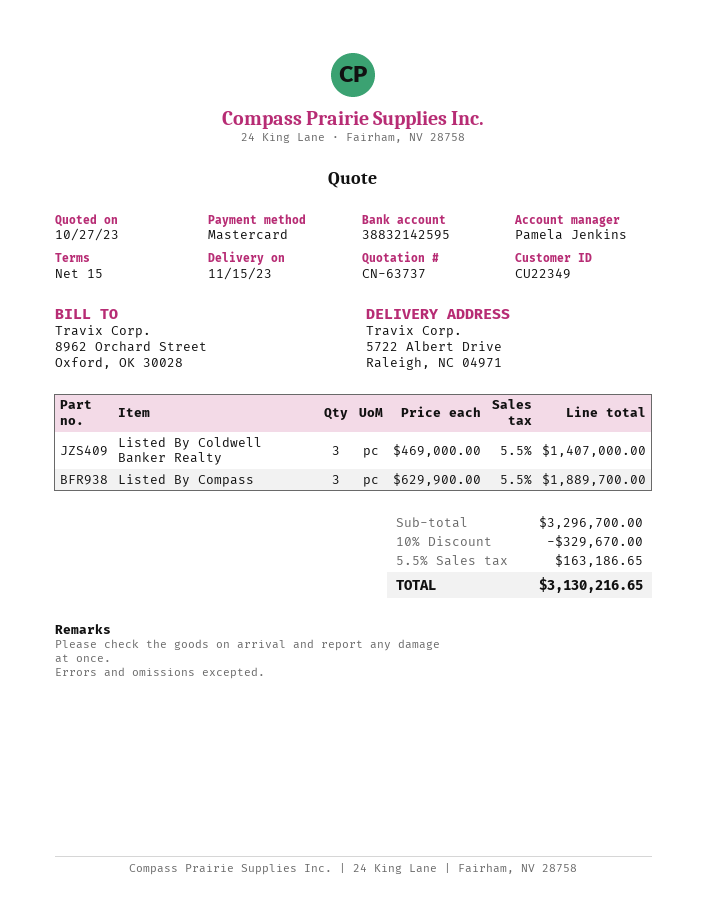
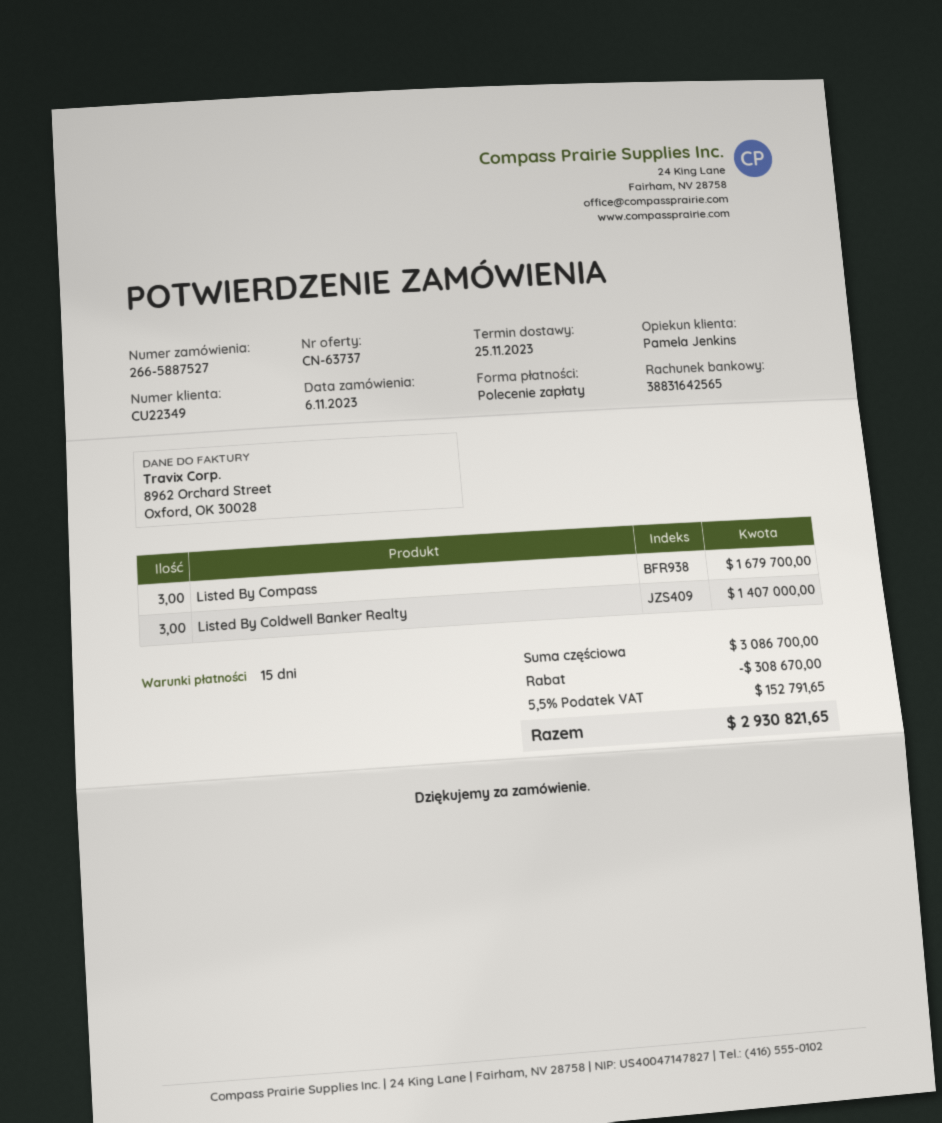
delivery date: 2023-11-15 -> 2023-11-25
payment method: Mastercard -> direct debit
bank account: 38832142595 -> 38831642565
Listed By Compass: 3 for 1889700.00 -> 3 for 1679700.00
subtotal: 3296700.00 -> 3086700.00
discount: 329670.00 -> 308670.00
tax: 5.5% = 163186.65 -> 5.5% = 152791.65
total: 3130216.65 -> 2930821.65

